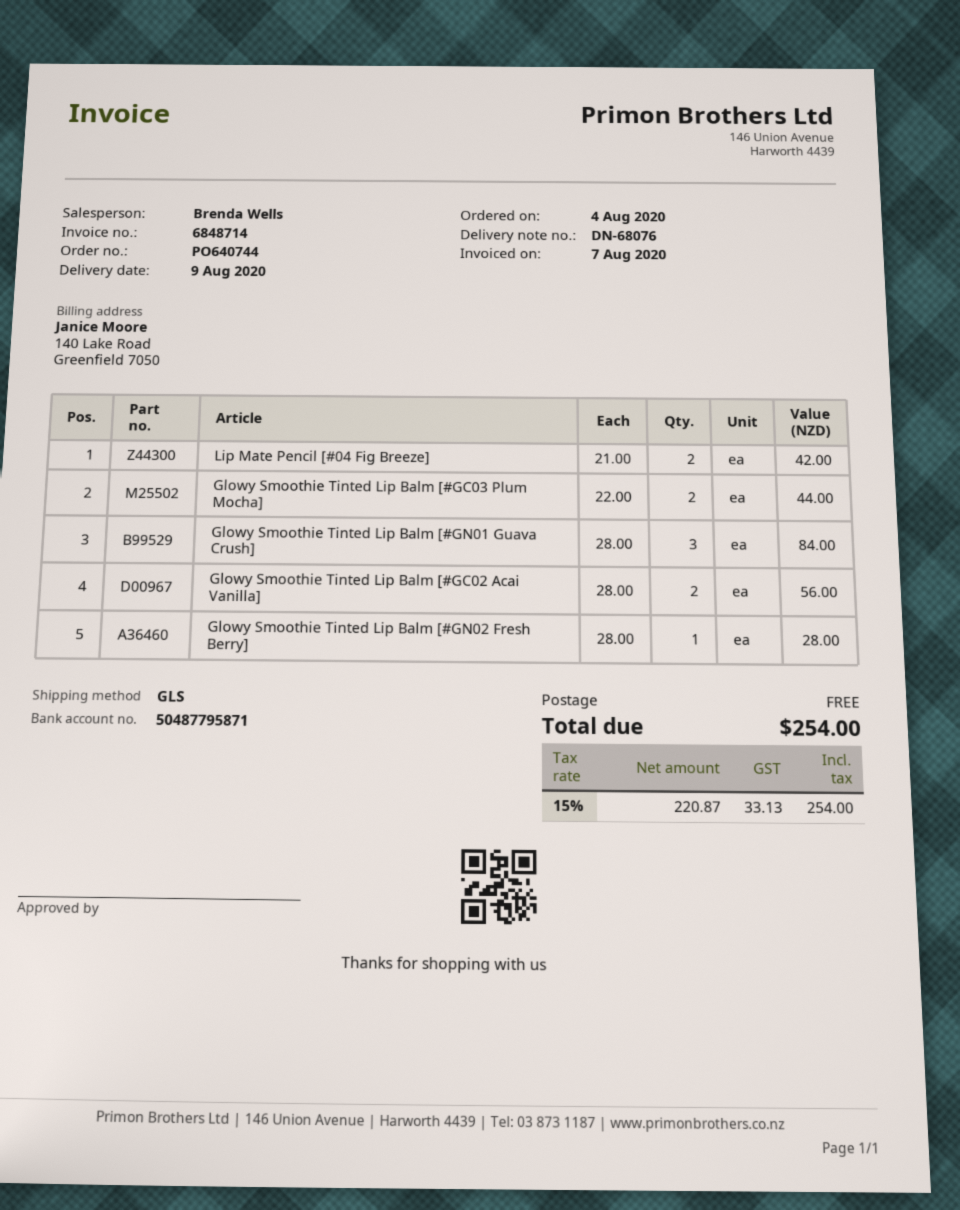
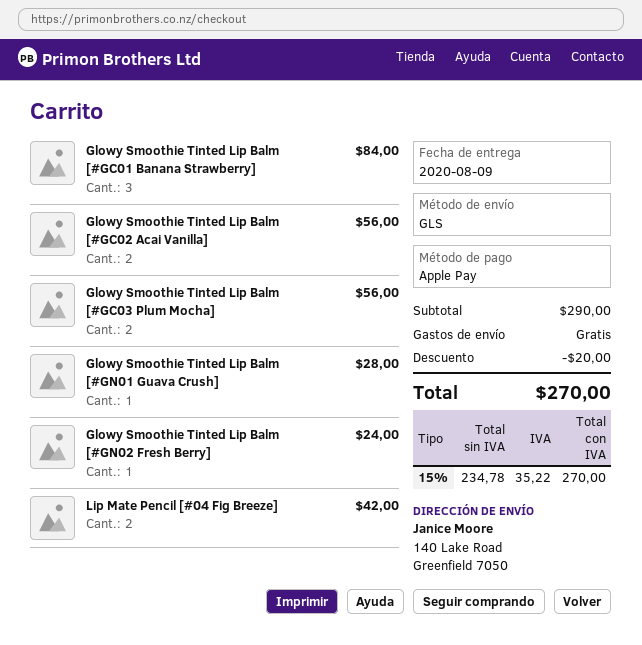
Glowy Smoothie Tinted Lip Balm [#GC03 Plum Mocha]: 2 for 44.00 -> 2 for 56.00
Glowy Smoothie Tinted Lip Balm [#GN01 Guava Crush]: 3 for 84.00 -> 1 for 28.00
Glowy Smoothie Tinted Lip Balm [#GN02 Fresh Berry]: 1 for 28.00 -> 1 for 24.00
Glowy Smoothie Tinted Lip Balm [#GC01 Banana Strawberry]: none -> 3 for 84.00
discount: none -> 20.00
net: 220.87 -> 234.78
tax: 15% = 33.13 -> 15% = 35.22
total: 254.00 -> 270.00

